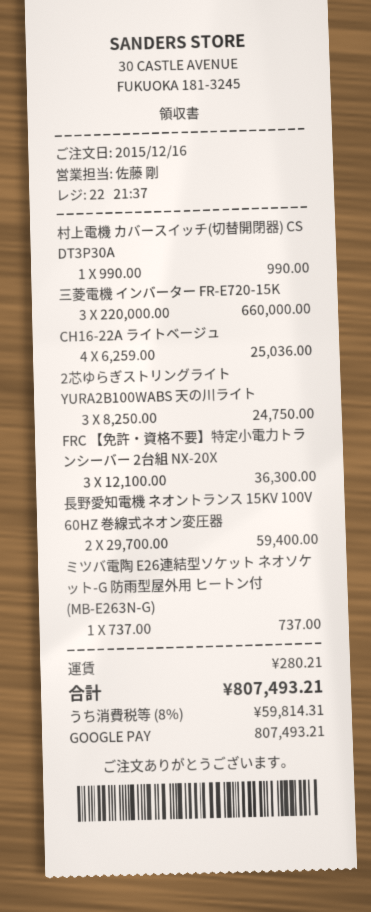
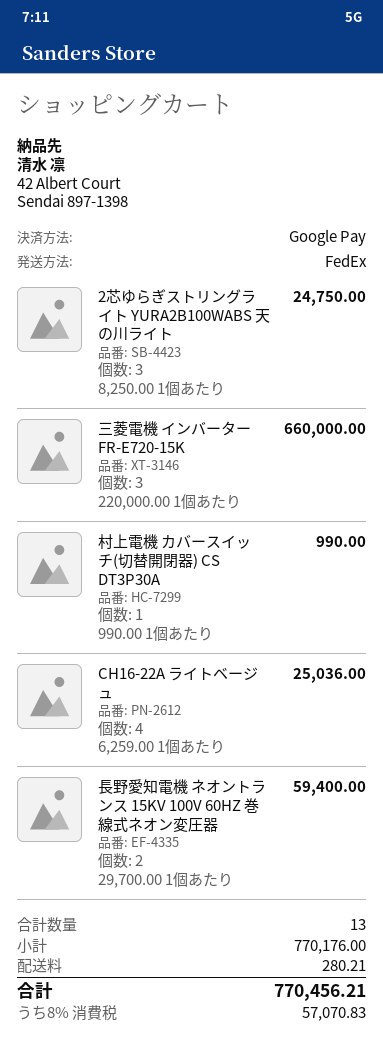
FRC 【免許・資格不要】特定小電力トランシーバー 2台組 NX-20X: 3 x 12100.00 = 36300.00 -> none
ミツバ電陶 E26連結型ソケット ネオソケット-G 防雨型屋外用 ヒートン付 (MB-E263N-G): 1 x 737.00 = 737.00 -> none
tax: 8% = 59814.31 -> 8% = 57070.83
total: 807493.21 -> 770456.21

